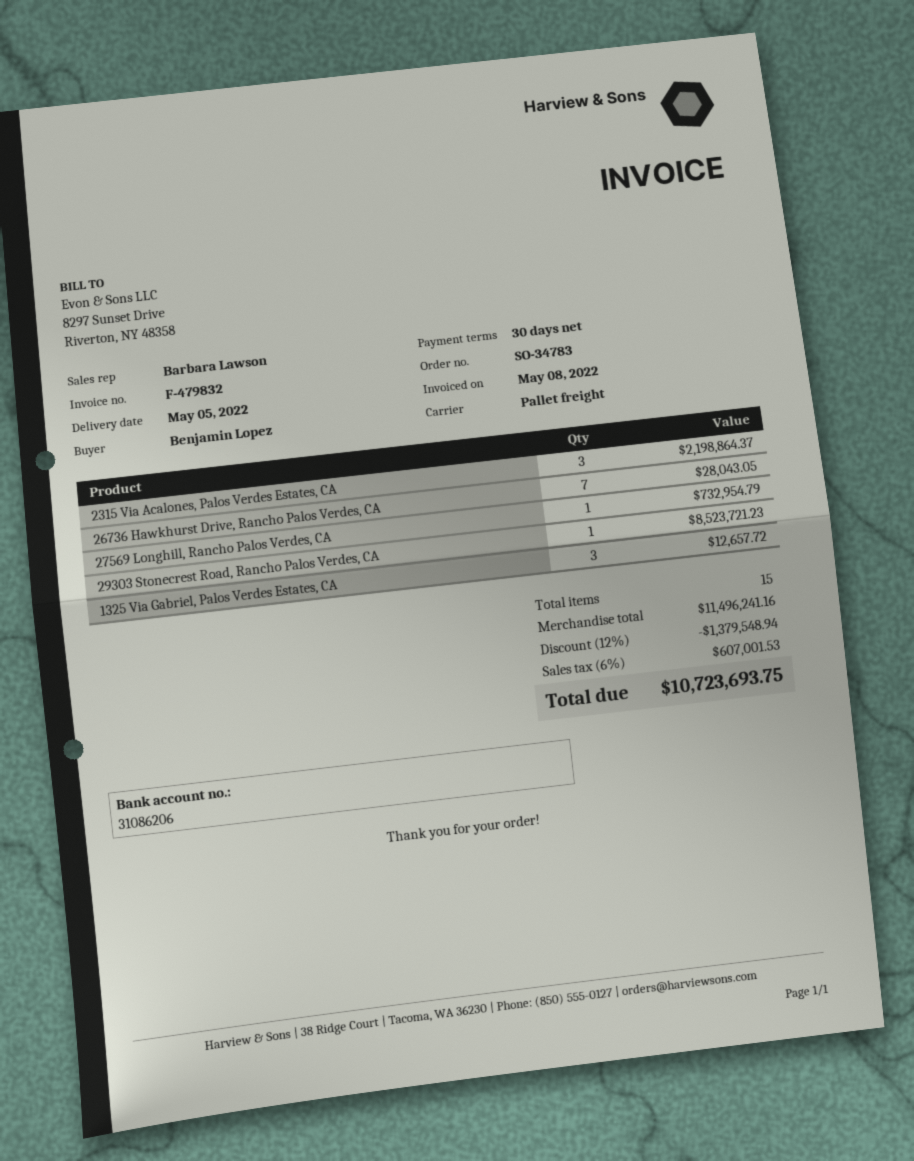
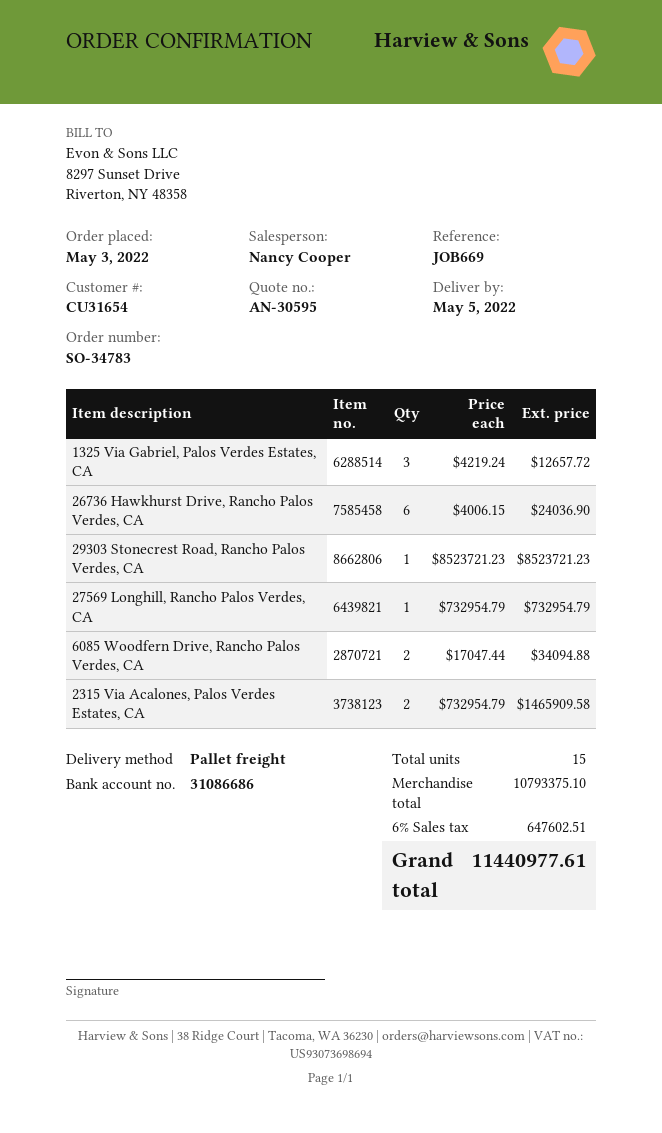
sales rep: Barbara Lawson -> Nancy Cooper
bank account: 31086206 -> 31086686
2315 Via Acalones, Palos Verdes Estates, CA: 3 for 2198864.37 -> 2 for 1465909.58
26736 Hawkhurst Drive, Rancho Palos Verdes, CA: 7 for 28043.05 -> 6 for 24036.90
6085 Woodfern Drive, Rancho Palos Verdes, CA: none -> 2 for 34094.88
subtotal: 11496241.16 -> 10793375.10
discount: 12% = 1379548.94 -> none
tax: 6% = 607001.53 -> 6% = 647602.51
total: 10723693.75 -> 11440977.61

